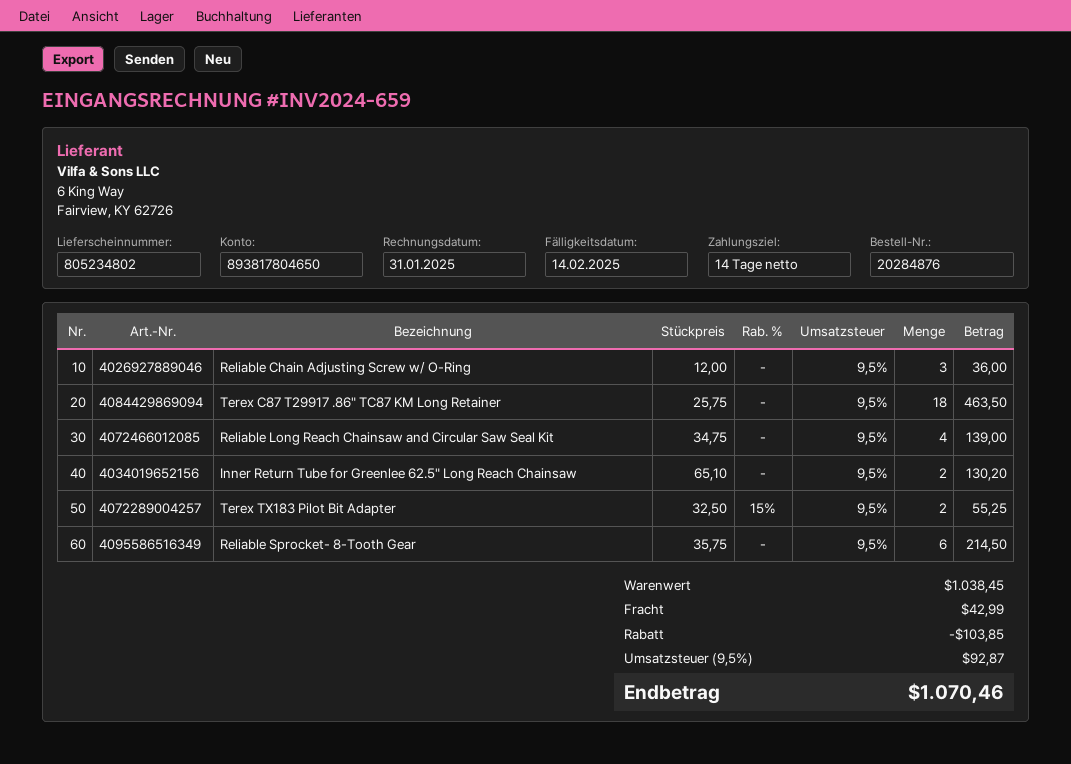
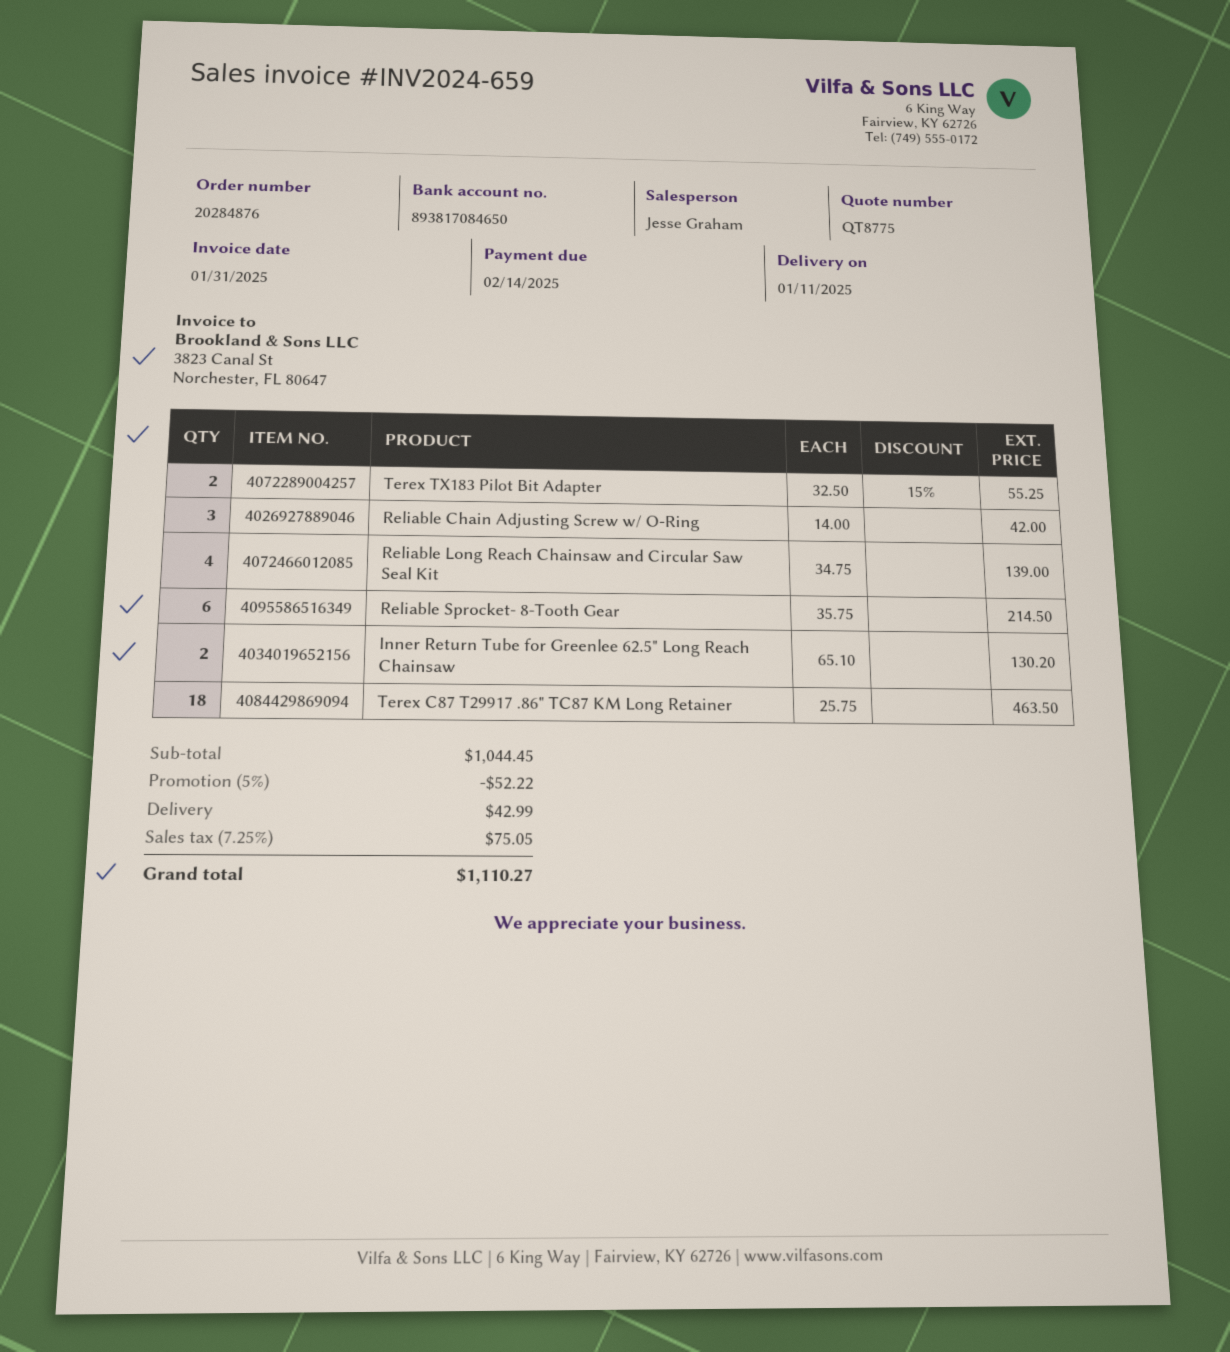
bank account: 893817804650 -> 893817084650
Reliable Chain Adjusting Screw w/ O-Ring: 3 x 12.00 = 36.00 -> 3 x 14.00 = 42.00
subtotal: 1038.45 -> 1044.45
discount: 103.85 -> 52.22
tax: 9.5% = 92.87 -> 7.25% = 75.05
total: 1070.46 -> 1110.27

